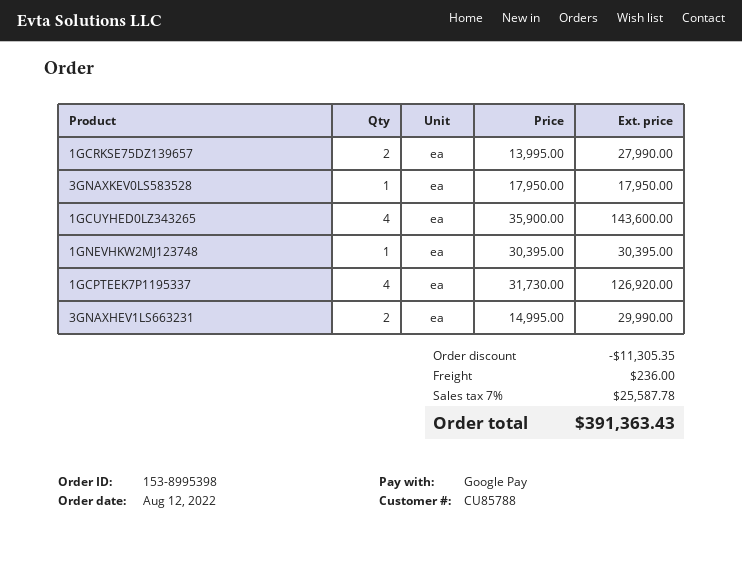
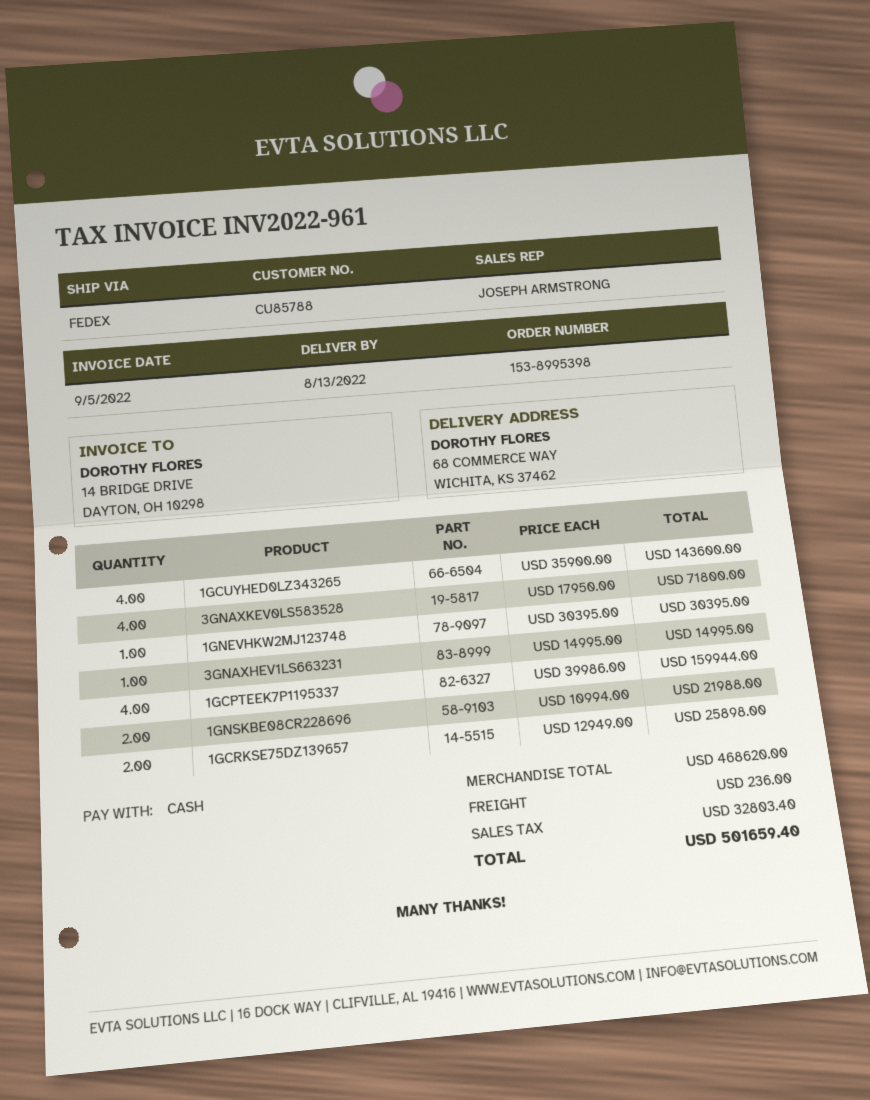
payment method: Google Pay -> cash
1GCRKSE75DZ139657: 2 x 13995.00 = 27990.00 -> 2 x 12949.00 = 25898.00
3GNAXKEV0LS583528: 1 x 17950.00 = 17950.00 -> 4 x 17950.00 = 71800.00
1GCPTEEK7P1195337: 4 x 31730.00 = 126920.00 -> 4 x 39986.00 = 159944.00
3GNAXHEV1LS663231: 2 x 14995.00 = 29990.00 -> 1 x 14995.00 = 14995.00
1GNSKBE08CR228696: none -> 2 x 10994.00 = 21988.00
discount: 11305.35 -> none
tax: 25587.78 -> 32803.40
total: 391363.43 -> 501659.40

